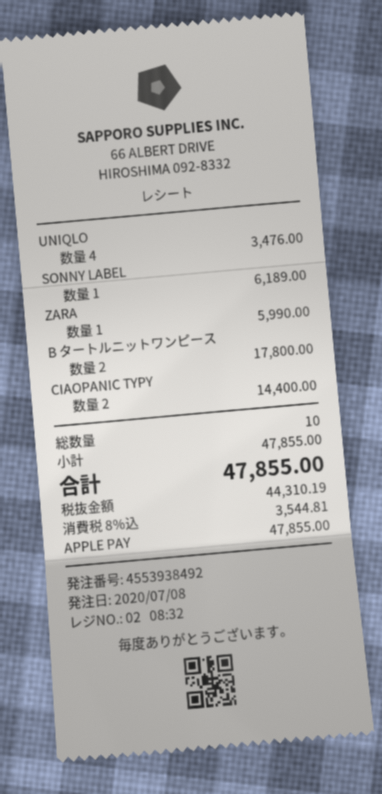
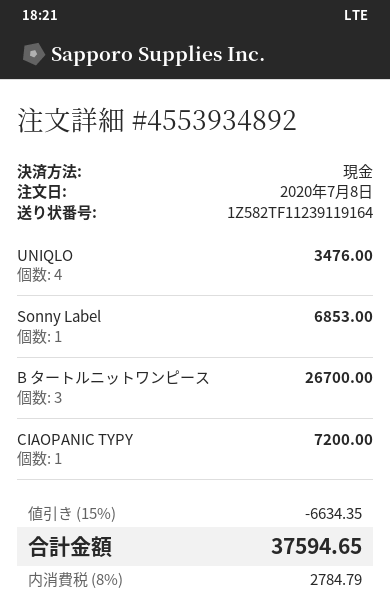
order number: 4553938492 -> 4553934892
payment method: Apple Pay -> cash
SONNY LABEL: 1 for 6189.00 -> 1 for 6853.00
ZARA: 1 for 5990.00 -> none
B タートルニットワンピース: 2 for 17800.00 -> 3 for 26700.00
CIAOPANIC TYPY: 2 for 14400.00 -> 1 for 7200.00
discount: none -> 15% = 6634.35
tax: 8% = 3544.81 -> 8% = 2784.79
total: 47855.00 -> 37594.65

